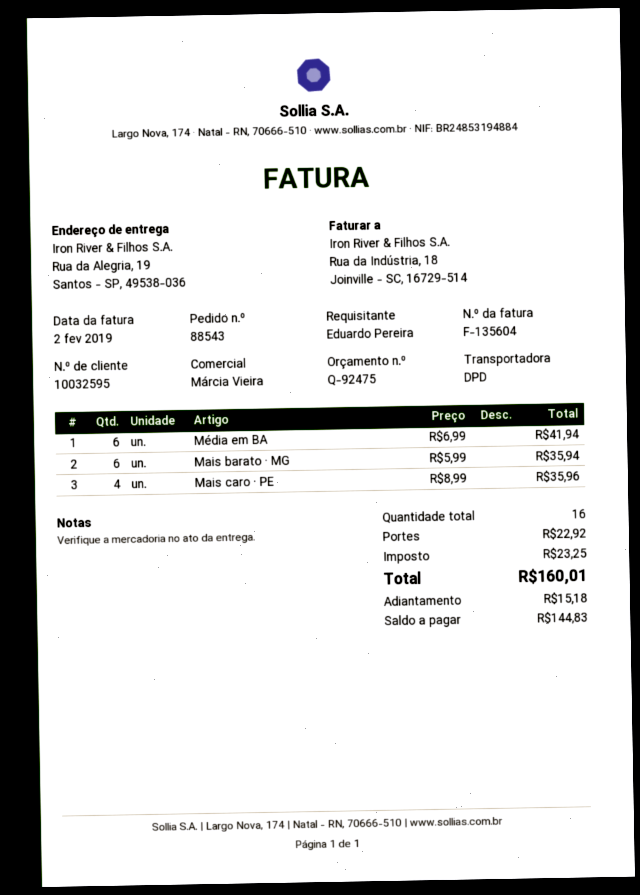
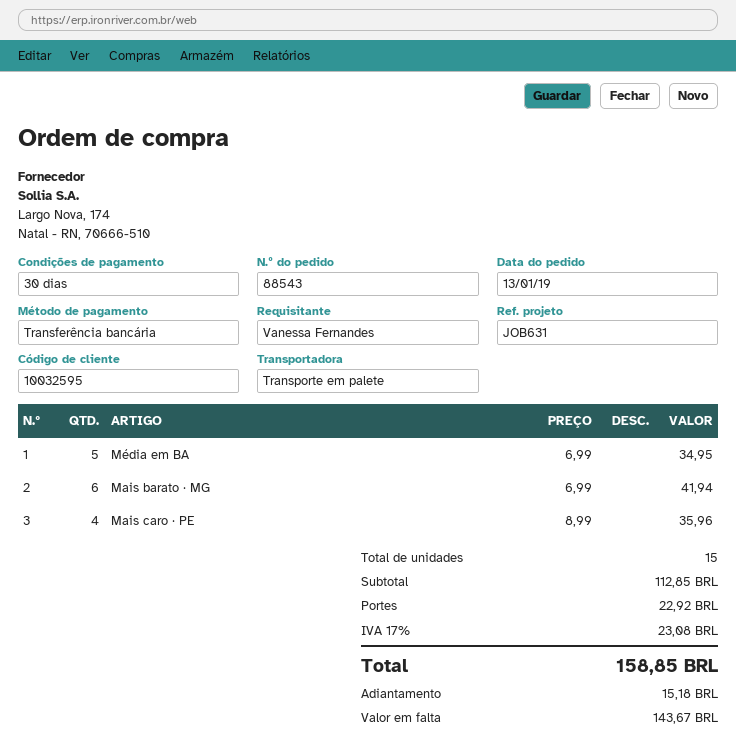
ordered by: Eduardo Pereira -> Vanessa Fernandes
shipping method: DPD -> pallet freight
Média em BA: 6 x 6.99 = 41.94 -> 5 x 6.99 = 34.95
Mais barato · MG: 6 x 5.99 = 35.94 -> 6 x 6.99 = 41.94
total quantity: 16 -> 15
tax: 23.25 -> 23.08
total: 160.01 -> 158.85
balance: 144.83 -> 143.67

